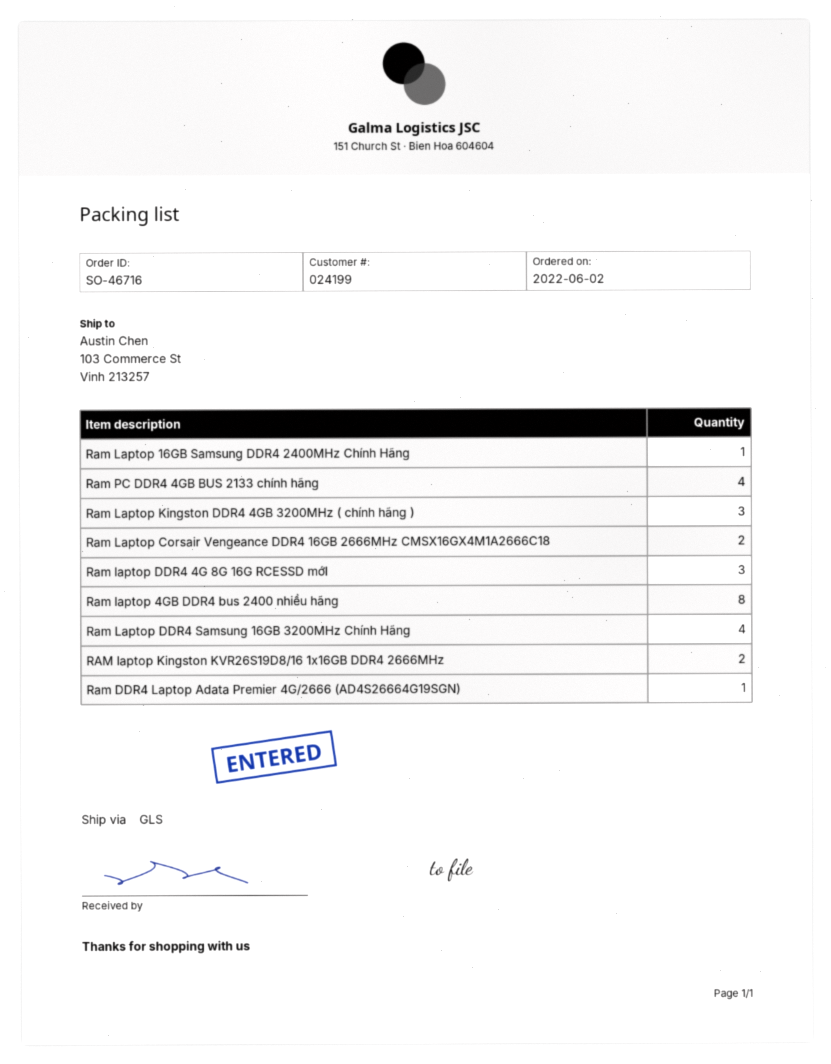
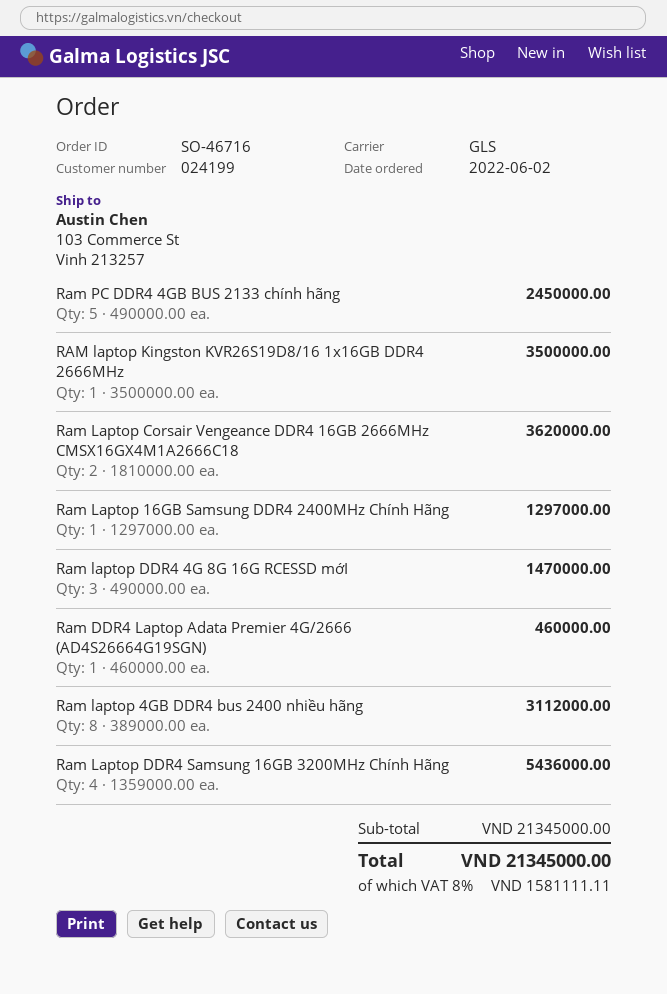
Ram PC DDR4 4GB BUS 2133 chính hãng: 4 -> 5
Ram Laptop Kingston DDR4 4GB 3200MHz ( chính hãng ): 3 -> none
RAM laptop Kingston KVR26S19D8/16 1x16GB DDR4 2666MHz: 2 -> 1

